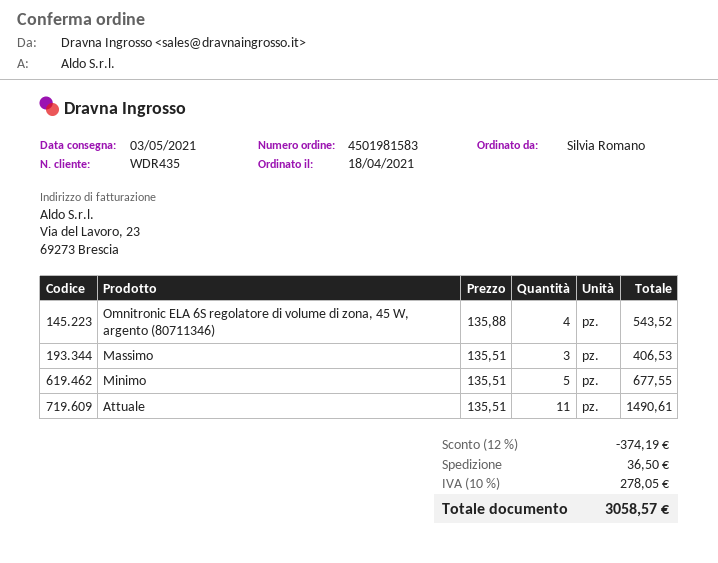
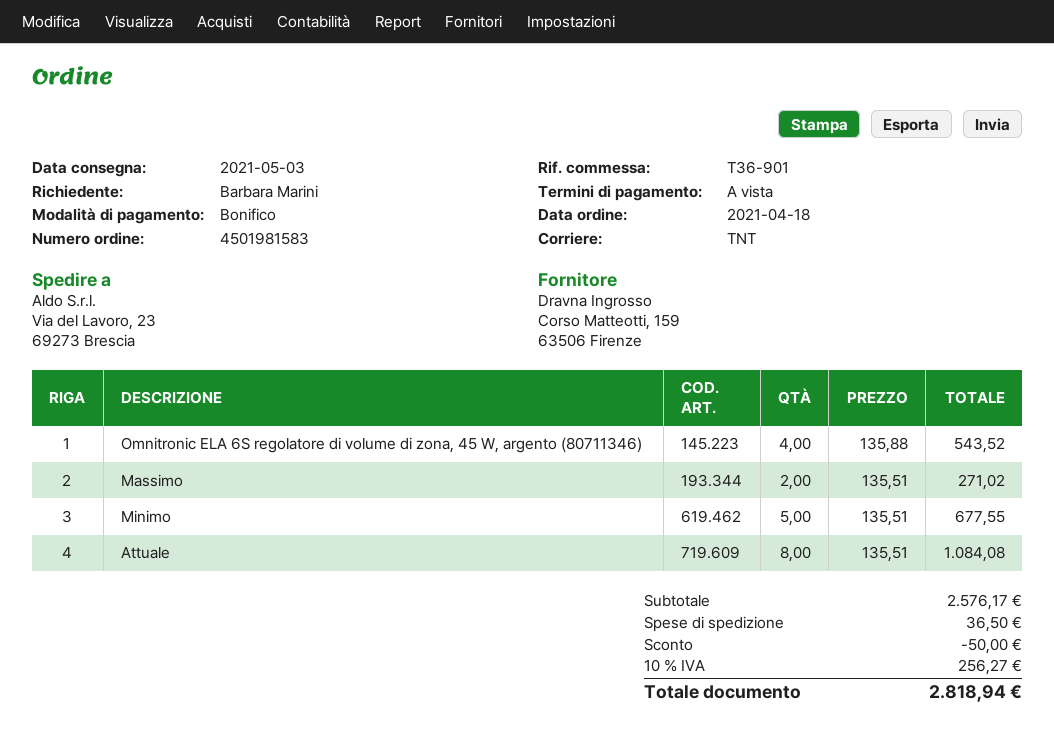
ordered by: Silvia Romano -> Barbara Marini
Massimo: 3 x 135.51 = 406.53 -> 2 x 135.51 = 271.02
Attuale: 11 x 135.51 = 1490.61 -> 8 x 135.51 = 1084.08
discount: 374.19 -> 50.00
tax: 10% = 278.05 -> 10% = 256.27
total: 3058.57 -> 2818.94

